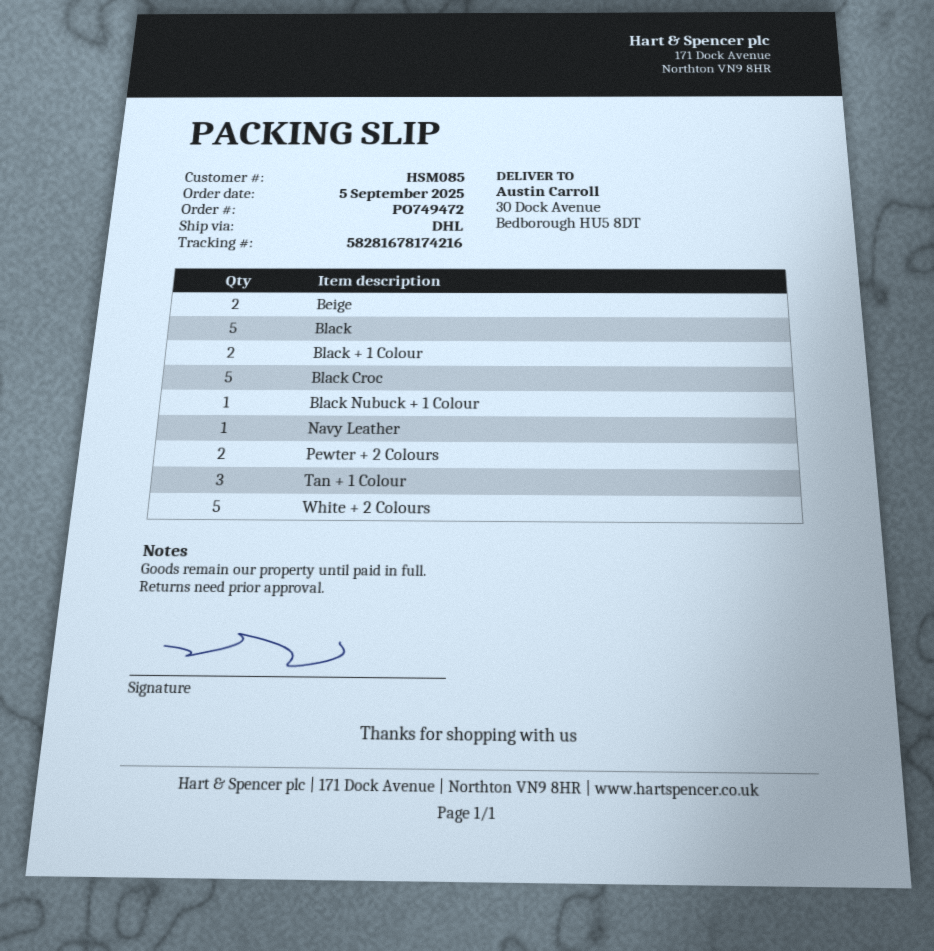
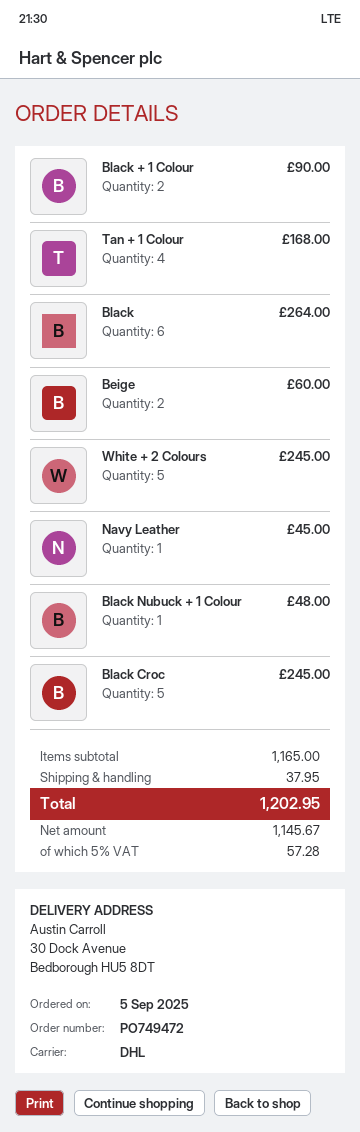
Black: 5 -> 6
Pewter + 2 Colours: 2 -> none
Tan + 1 Colour: 3 -> 4

